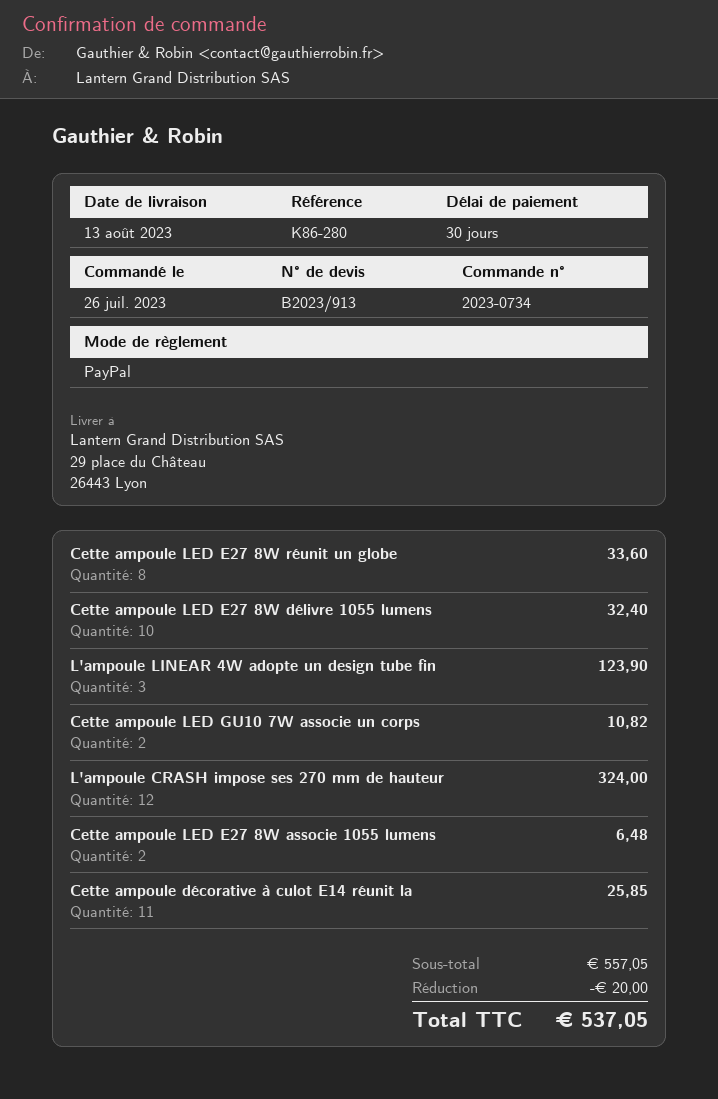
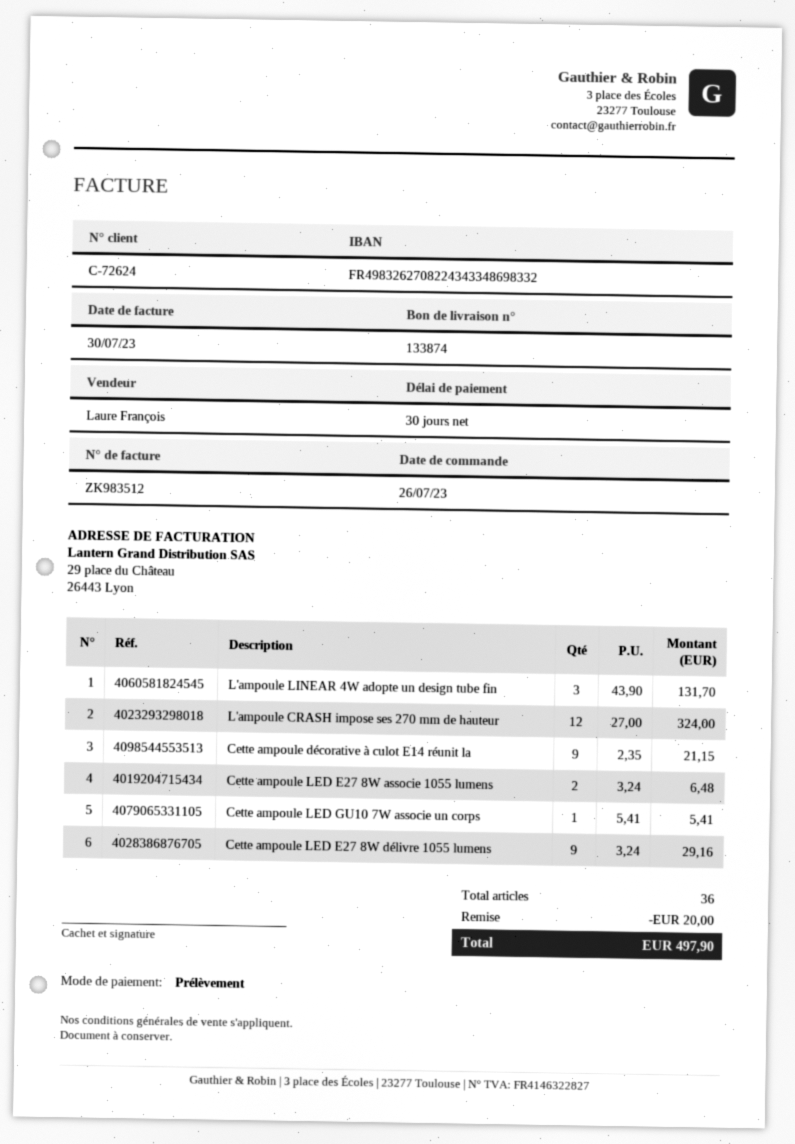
payment method: PayPal -> direct debit
Cette ampoule LED E27 8W réunit un globe: 8 for 33.60 -> none
Cette ampoule LED E27 8W délivre 1055 lumens: 10 for 32.40 -> 9 for 29.16
L'ampoule LINEAR 4W adopte un design tube fin: 3 for 123.90 -> 3 for 131.70
Cette ampoule LED GU10 7W associe un corps: 2 for 10.82 -> 1 for 5.41
Cette ampoule décorative à culot E14 réunit la: 11 for 25.85 -> 9 for 21.15
total: 537.05 -> 497.90

